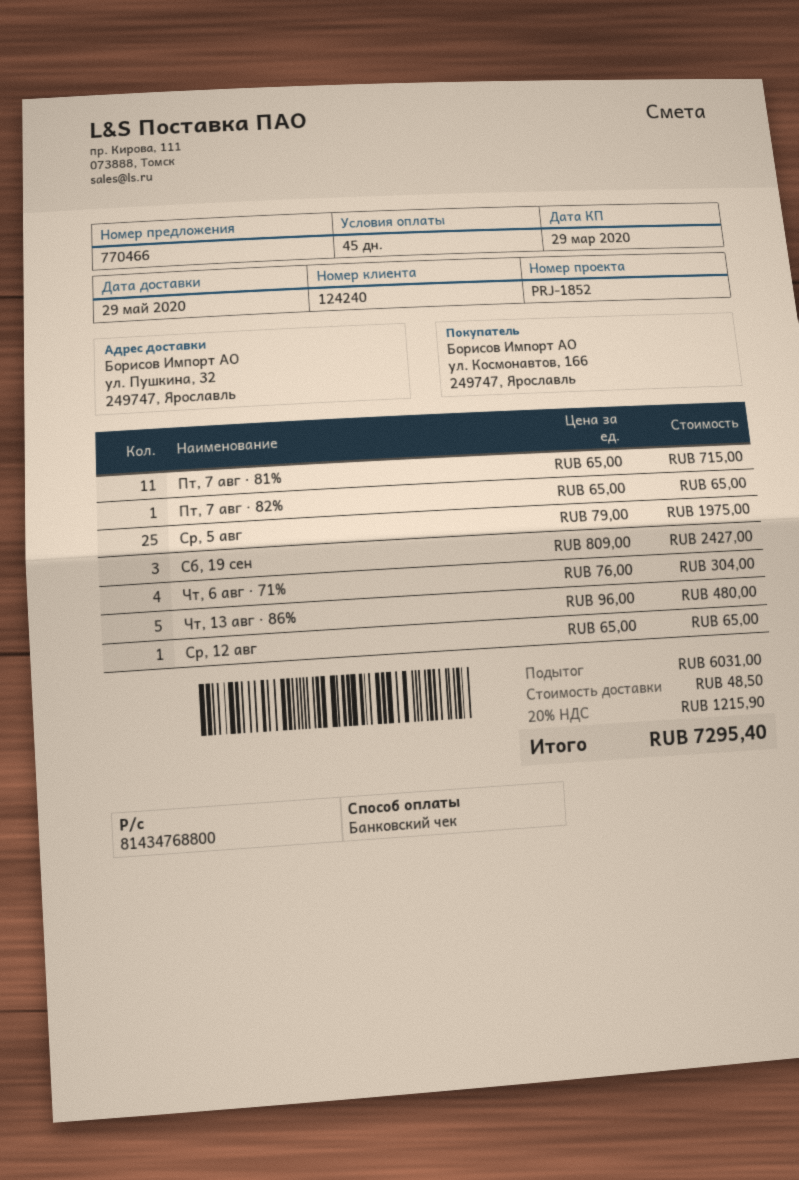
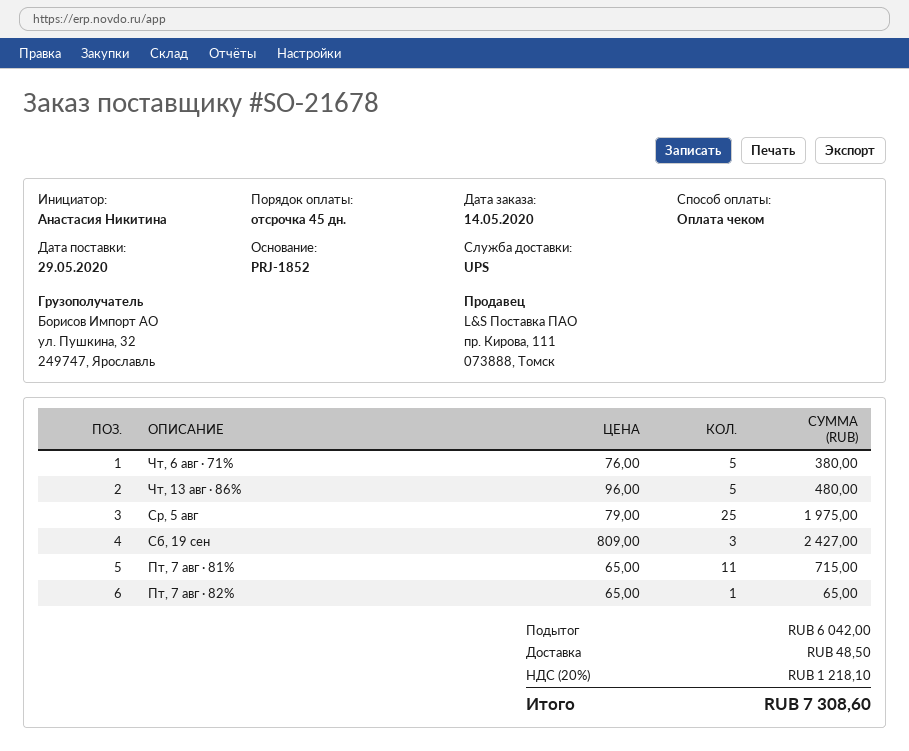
Чт, 6 авг · 71%: 4 x 76.00 = 304.00 -> 5 x 76.00 = 380.00
Ср, 12 авг: 1 x 65.00 = 65.00 -> none
subtotal: 6031.00 -> 6042.00
tax: 20% = 1215.90 -> 20% = 1218.10
total: 7295.40 -> 7308.60

